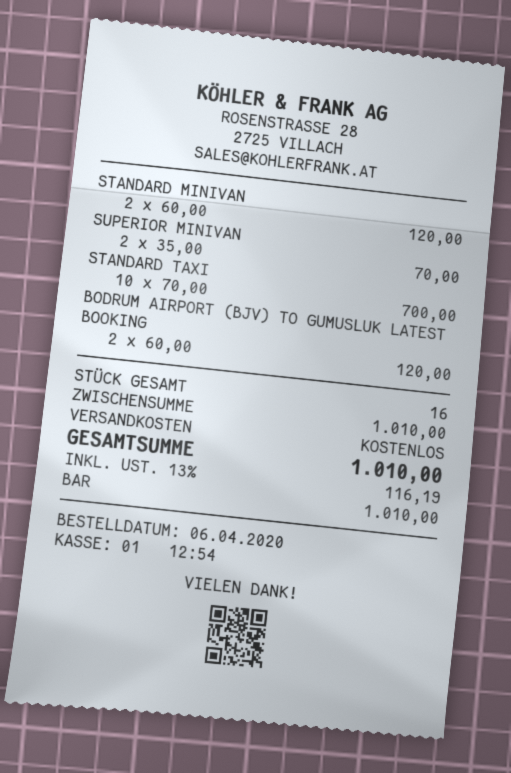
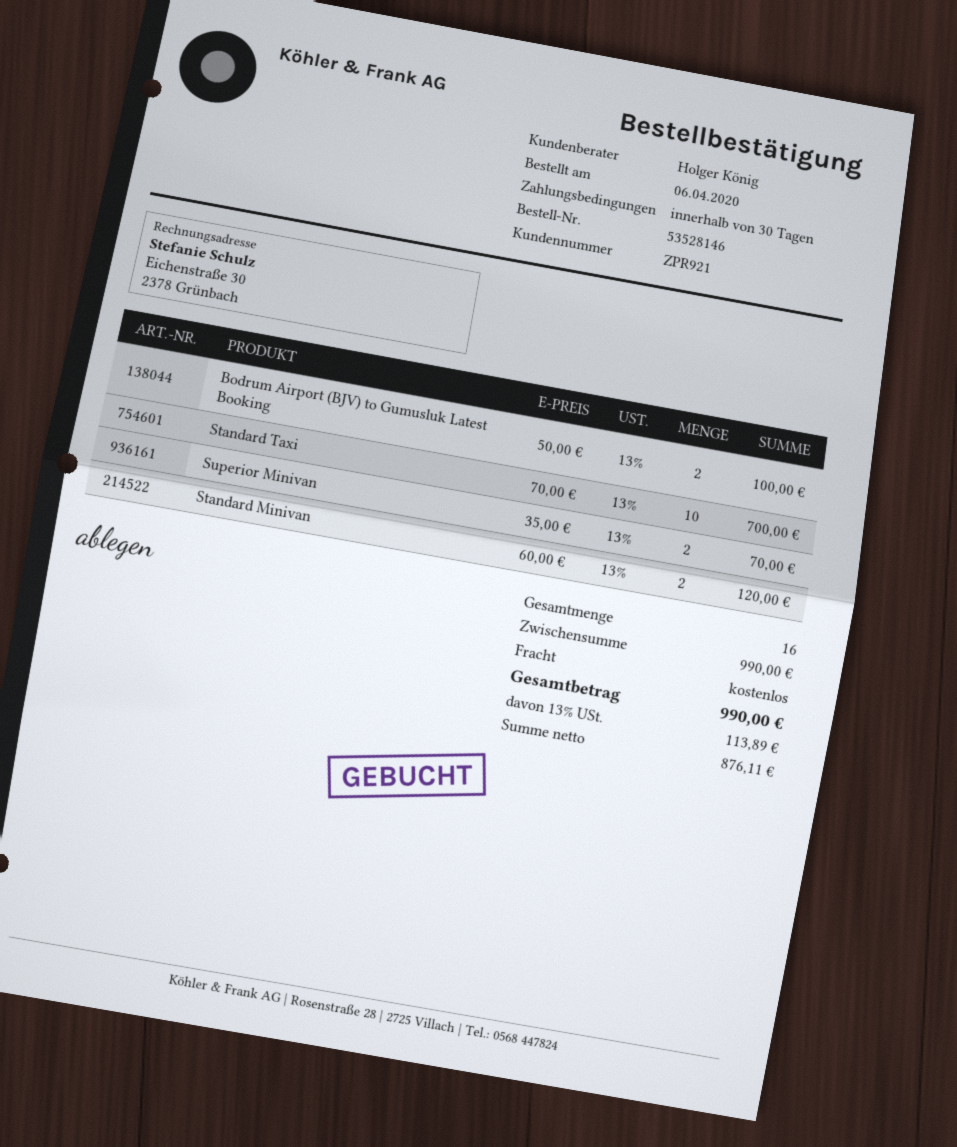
BODRUM AIRPORT (BJV) TO GUMUSLUK LATEST BOOKING: 2 x 60.00 = 120.00 -> 2 x 50.00 = 100.00
subtotal: 1010.00 -> 990.00
tax: 13% = 116.19 -> 13% = 113.89
total: 1010.00 -> 990.00

